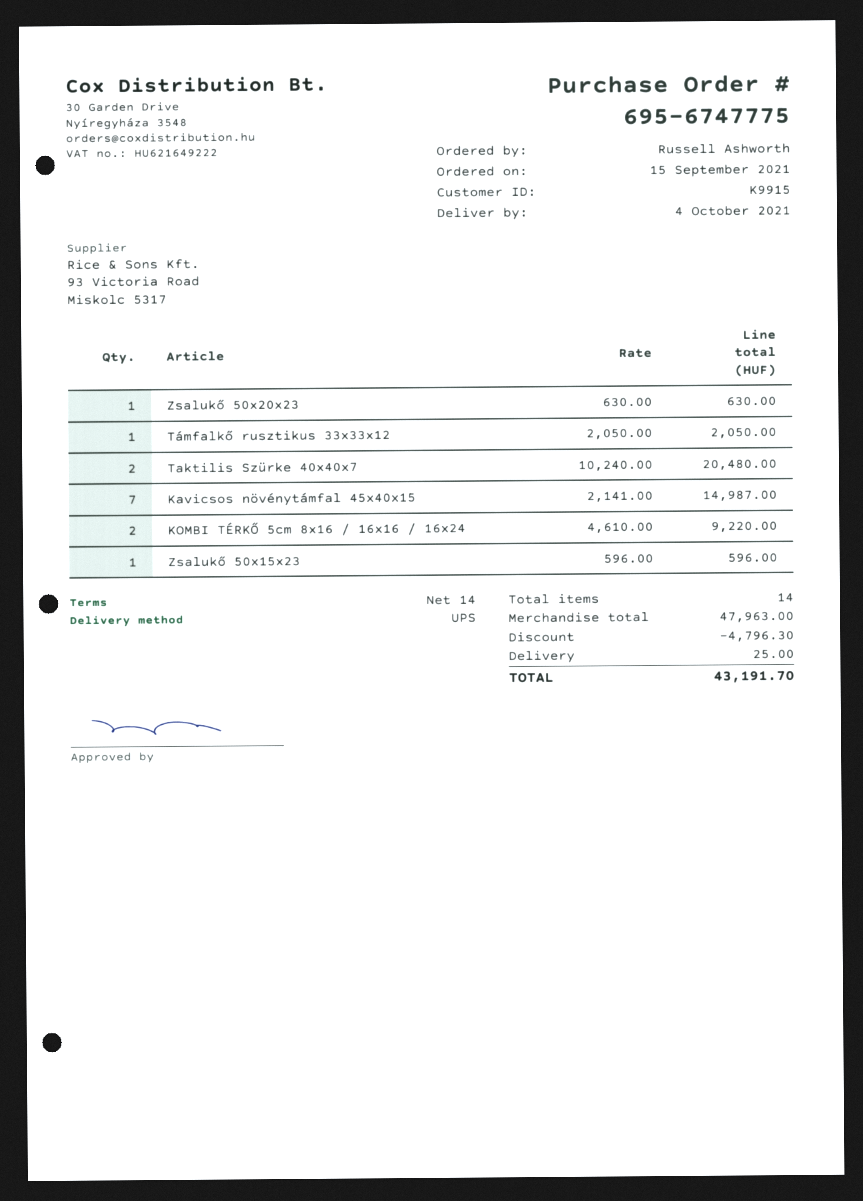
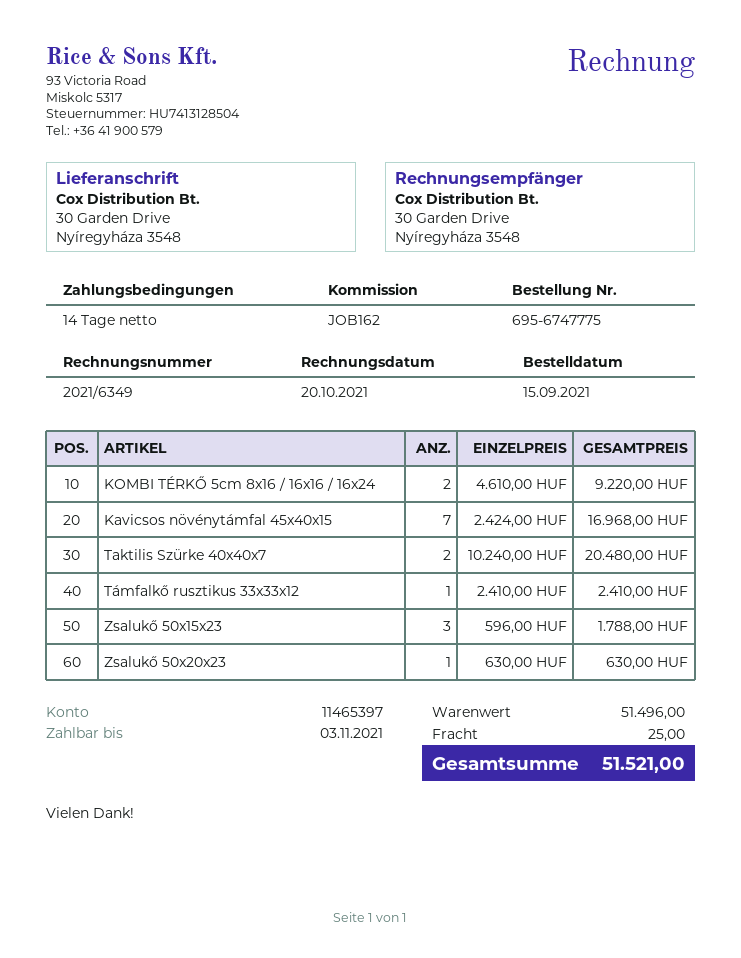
Támfalkő rusztikus 33x33x12: 1 x 2050.00 = 2050.00 -> 1 x 2410.00 = 2410.00
Kavicsos növénytámfal 45x40x15: 7 x 2141.00 = 14987.00 -> 7 x 2424.00 = 16968.00
Zsalukő 50x15x23: 1 x 596.00 = 596.00 -> 3 x 596.00 = 1788.00
subtotal: 47963.00 -> 51496.00
discount: 4796.30 -> none
total: 43191.70 -> 51521.00

